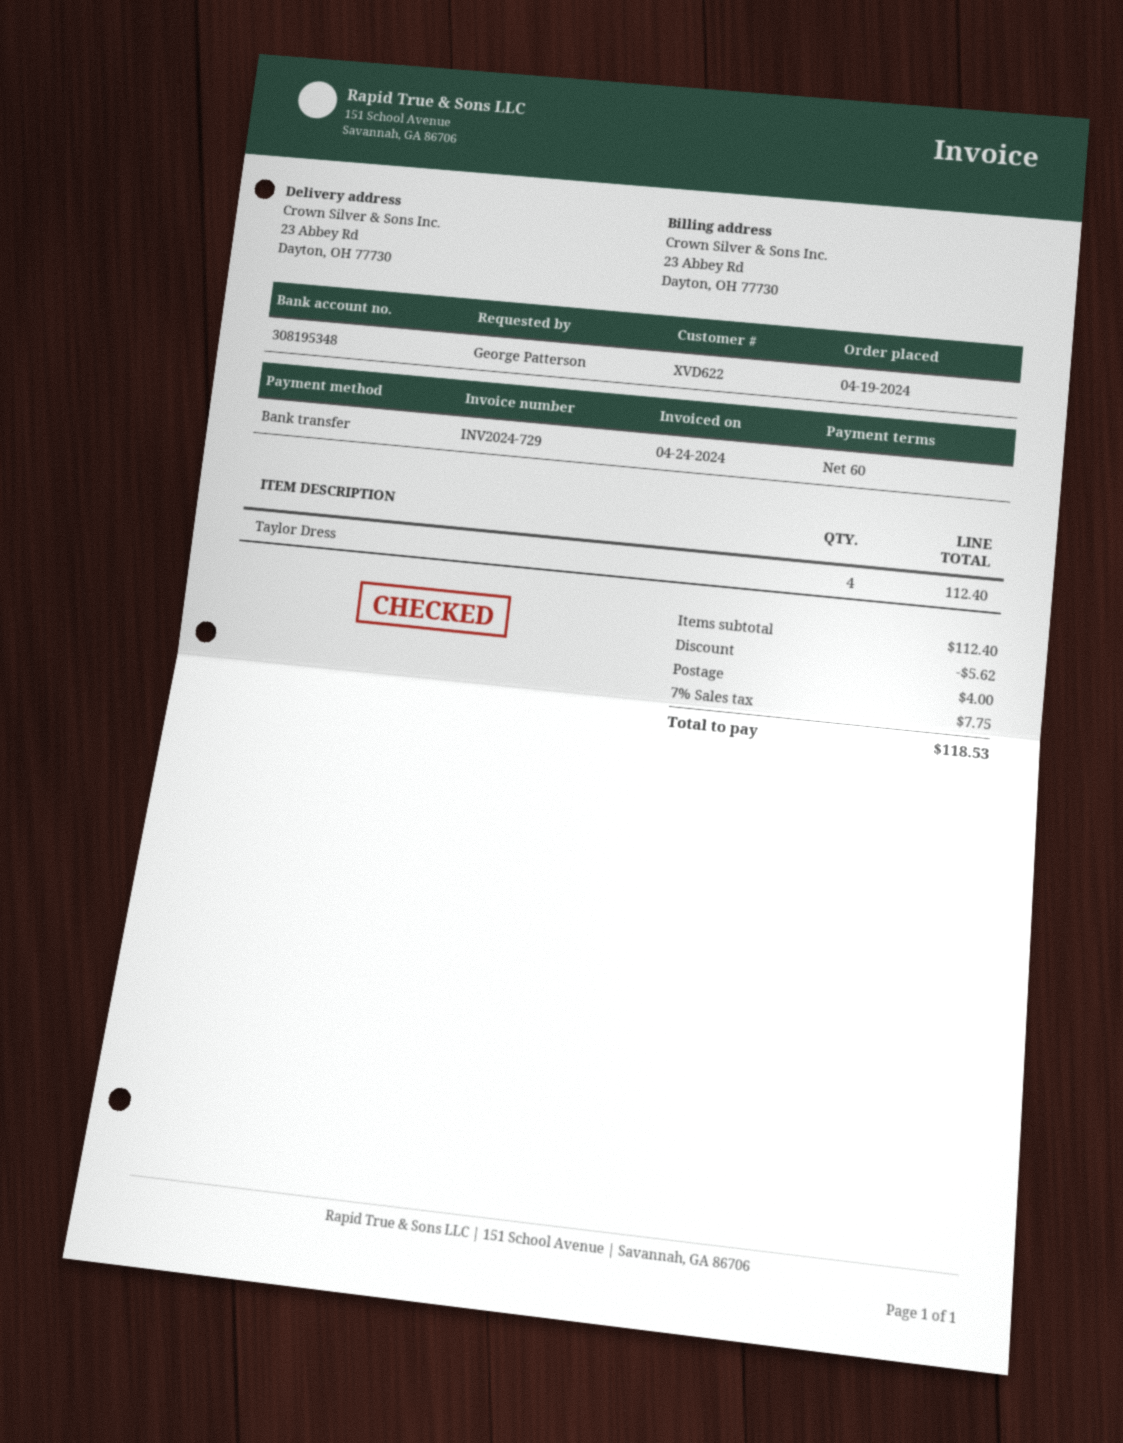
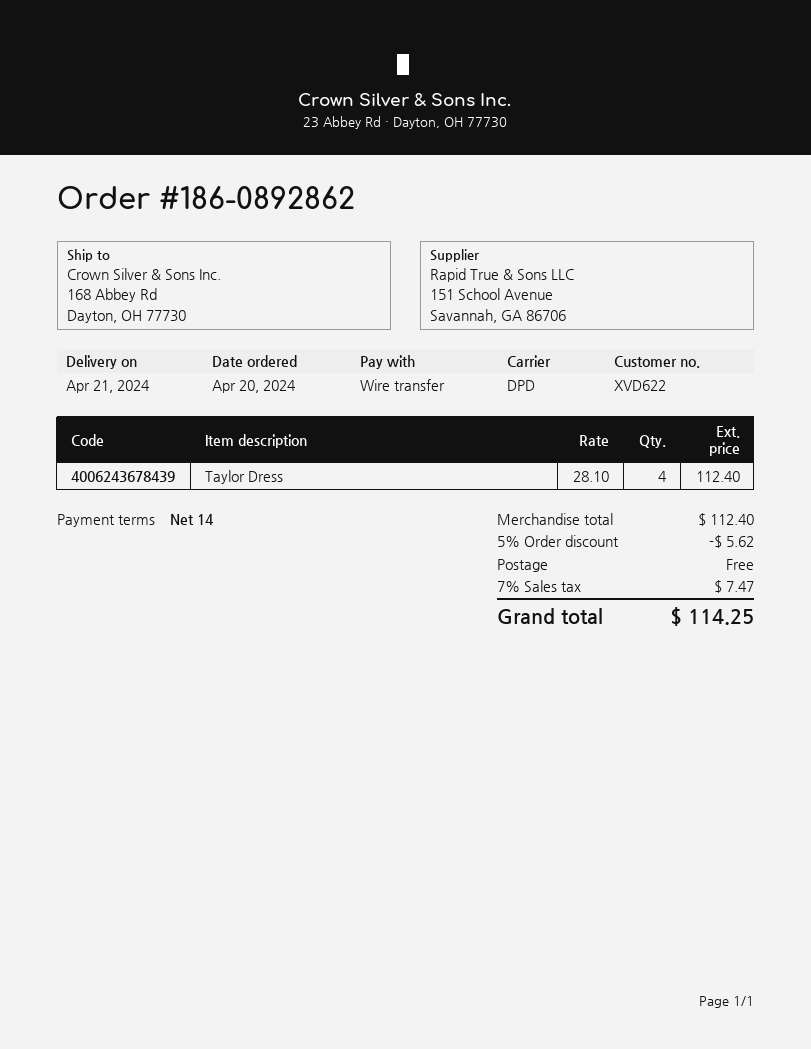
order date: 2024-04-19 -> 2024-04-20
payment terms: 60 days -> 14 days
ship to: 23 Abbey Rd, Dayton, OH 77730 -> 168 Abbey Rd, Dayton, OH 77730
shipping: 4.00 -> 0.00
tax: 7% = 7.75 -> 7% = 7.47
total: 118.53 -> 114.25

